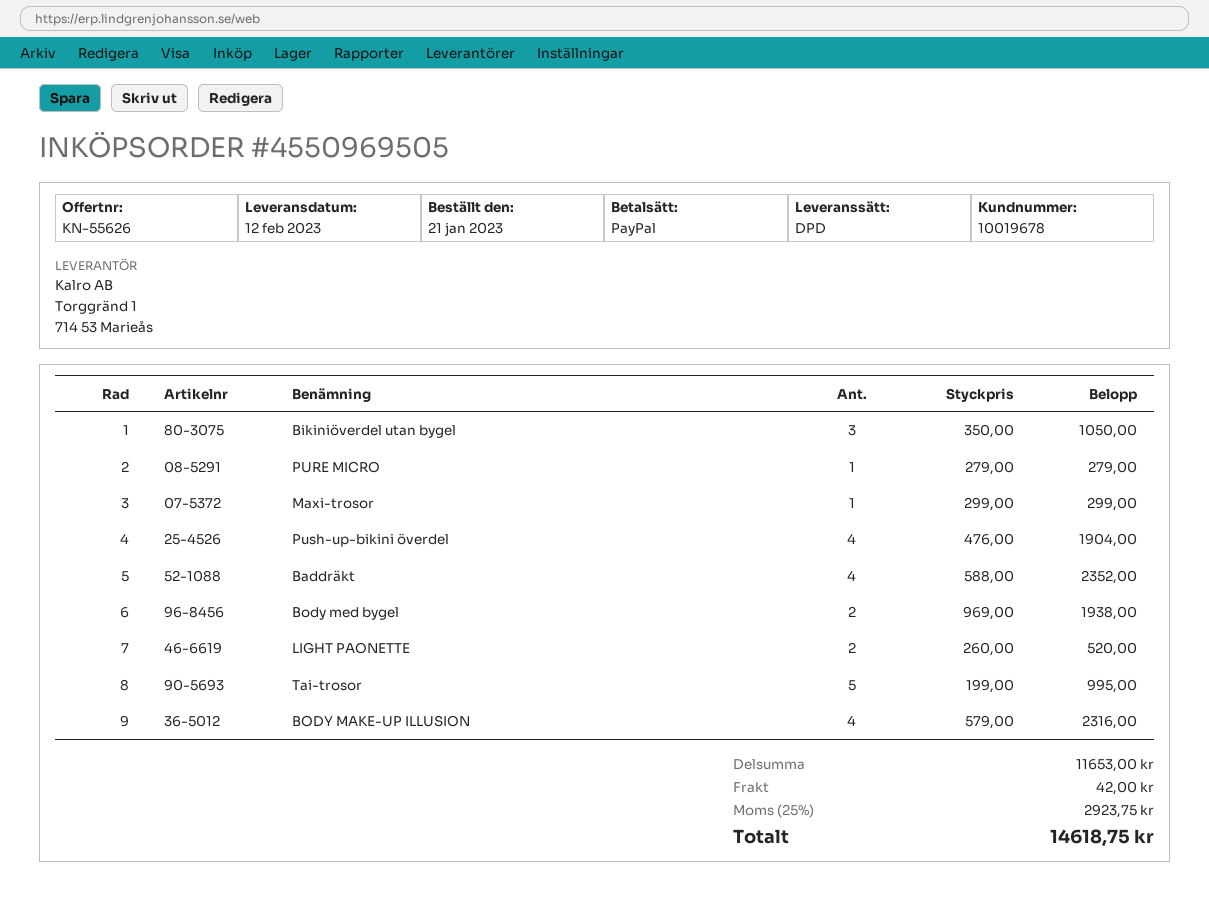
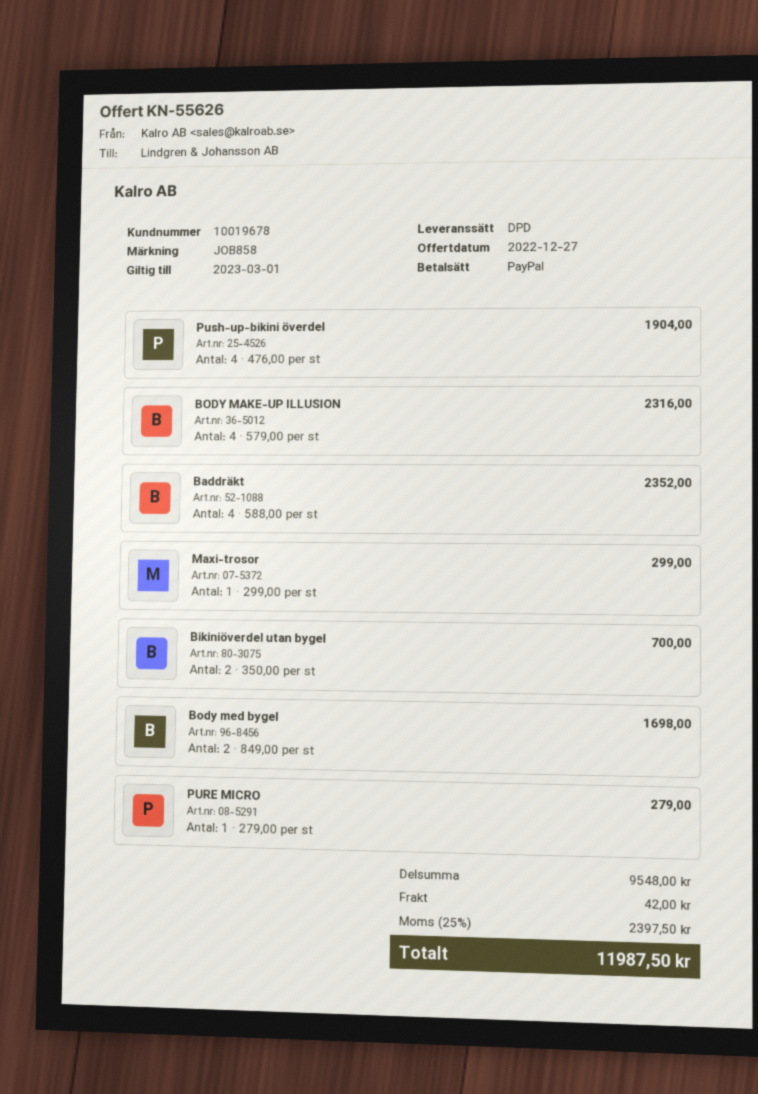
Bikiniöverdel utan bygel: 3 x 350.00 = 1050.00 -> 2 x 350.00 = 700.00
Body med bygel: 2 x 969.00 = 1938.00 -> 2 x 849.00 = 1698.00
LIGHT PAONETTE: 2 x 260.00 = 520.00 -> none
Tai-trosor: 5 x 199.00 = 995.00 -> none
subtotal: 11653.00 -> 9548.00
tax: 25% = 2923.75 -> 25% = 2397.50
total: 14618.75 -> 11987.50

